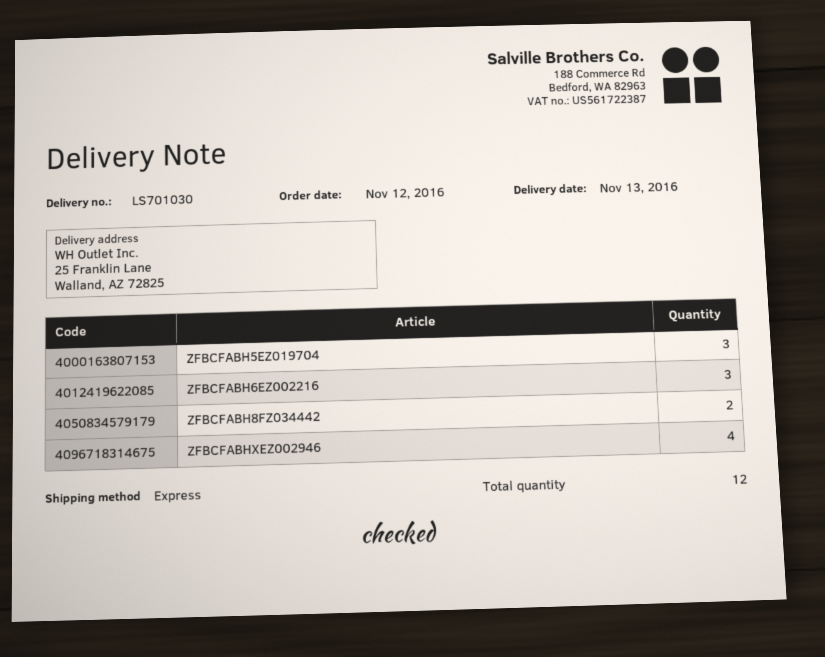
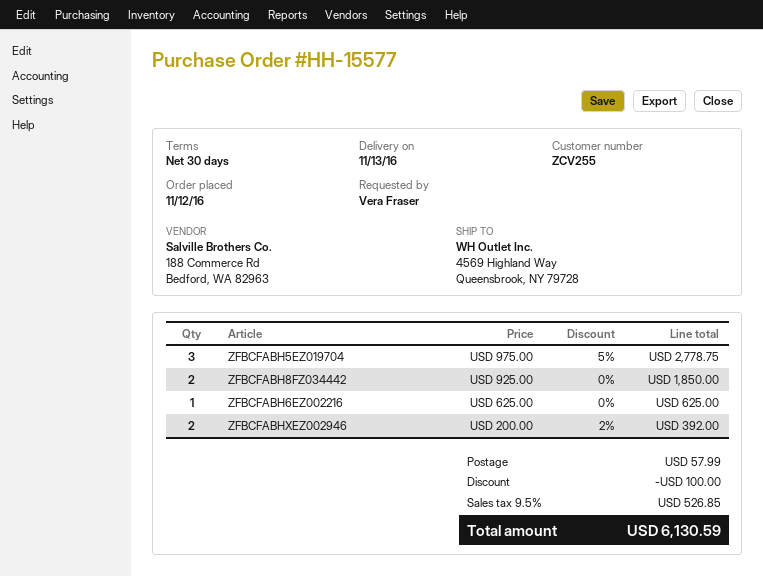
ship to: 25 Franklin Lane, Walland, AZ 72825 -> 4569 Highland Way, Queensbrook, NY 79728
ZFBCFABH6EZ002216: 3 -> 1
ZFBCFABHXEZ002946: 4 -> 2

